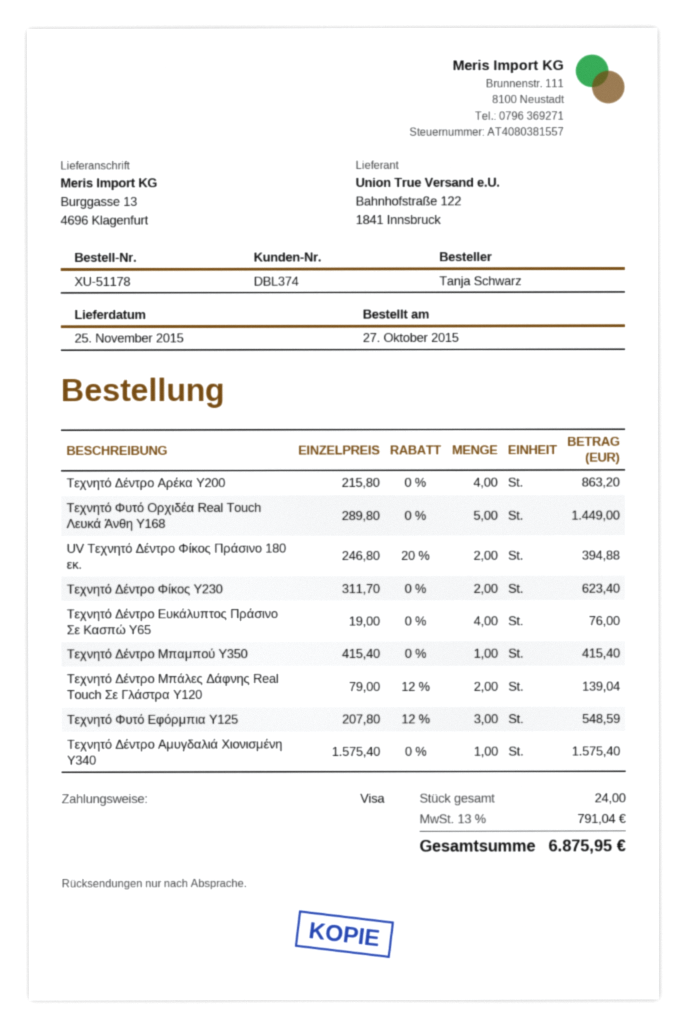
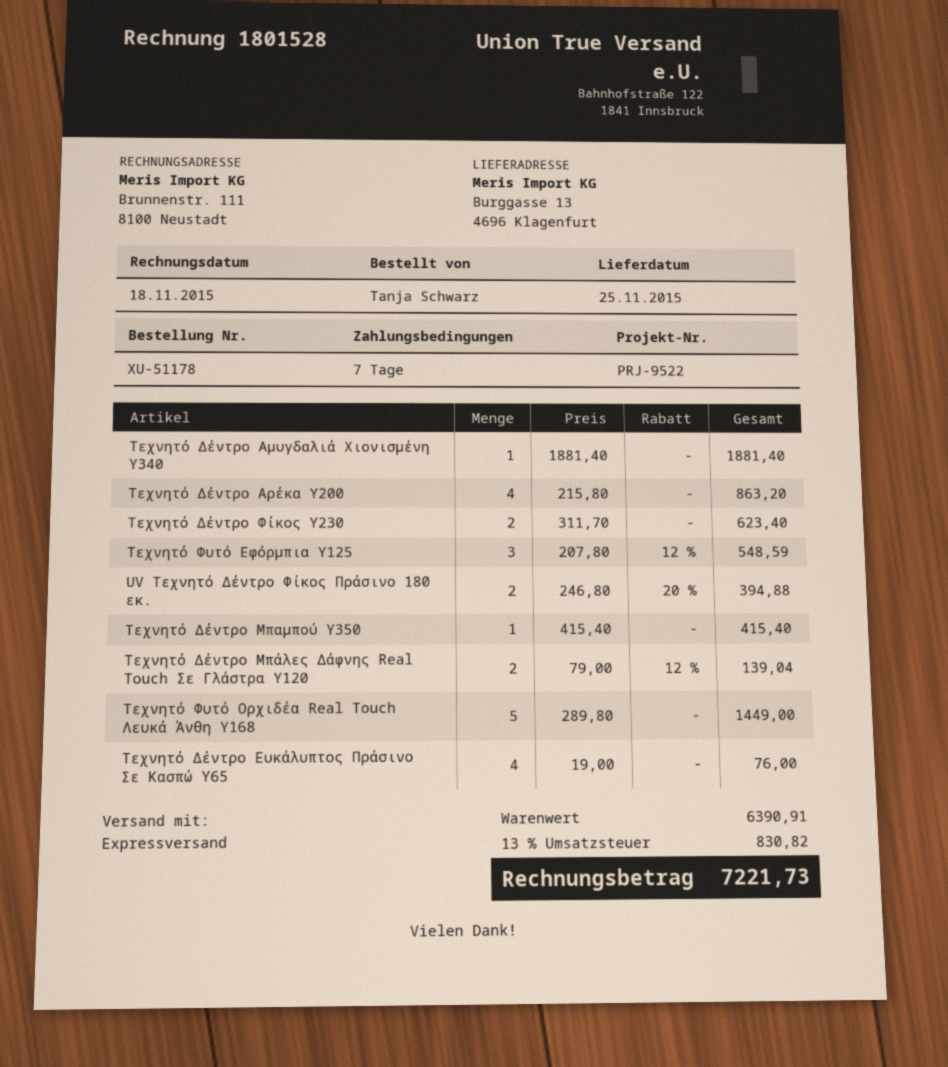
Τεχνητό Δέντρο Αμυγδαλιά Χιονισμένη Υ340: 1 x 1575.40 = 1575.40 -> 1 x 1881.40 = 1881.40
tax: 13% = 791.04 -> 13% = 830.82
total: 6875.95 -> 7221.73

